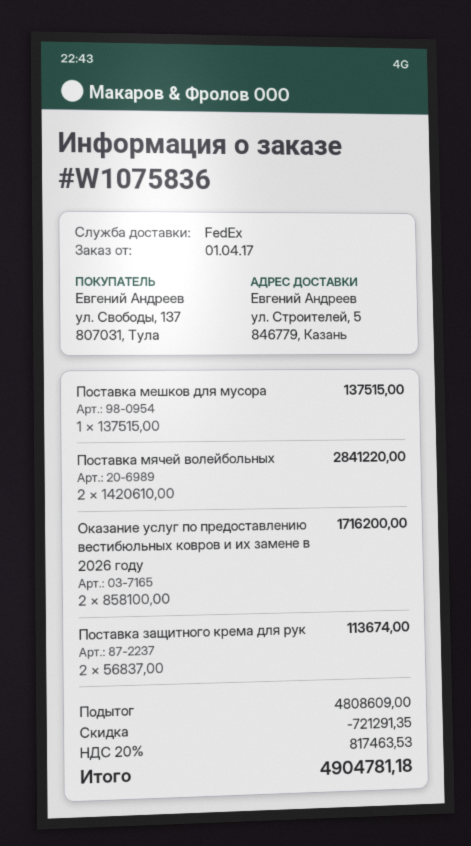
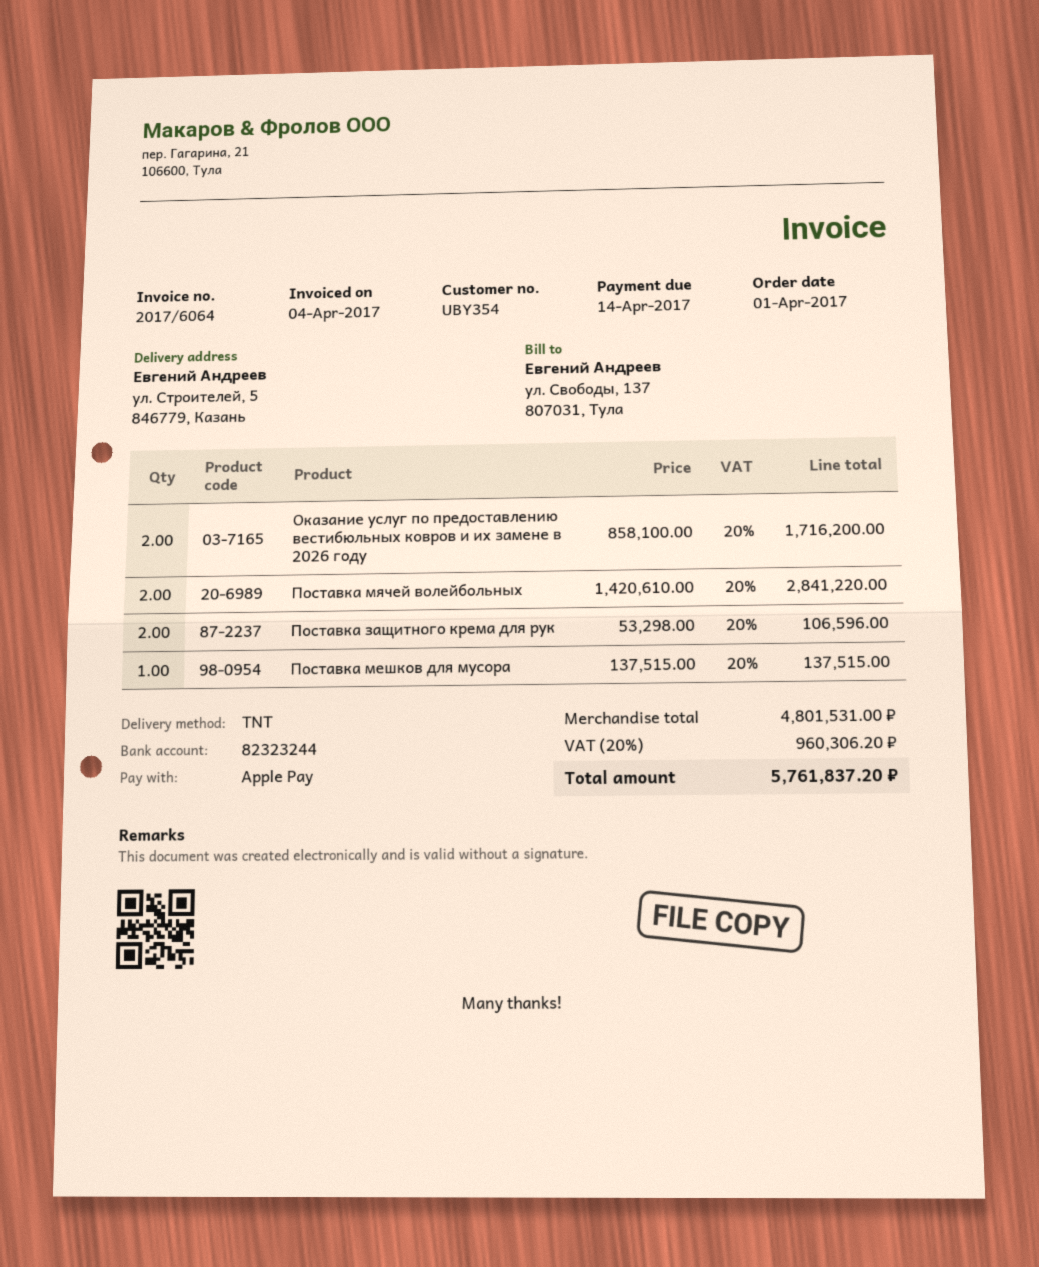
shipping method: FedEx -> TNT
Поставка защитного крема для рук: 2 x 56837.00 = 113674.00 -> 2 x 53298.00 = 106596.00
subtotal: 4808609.00 -> 4801531.00
discount: 721291.35 -> none
tax: 20% = 817463.53 -> 20% = 960306.20
total: 4904781.18 -> 5761837.20

